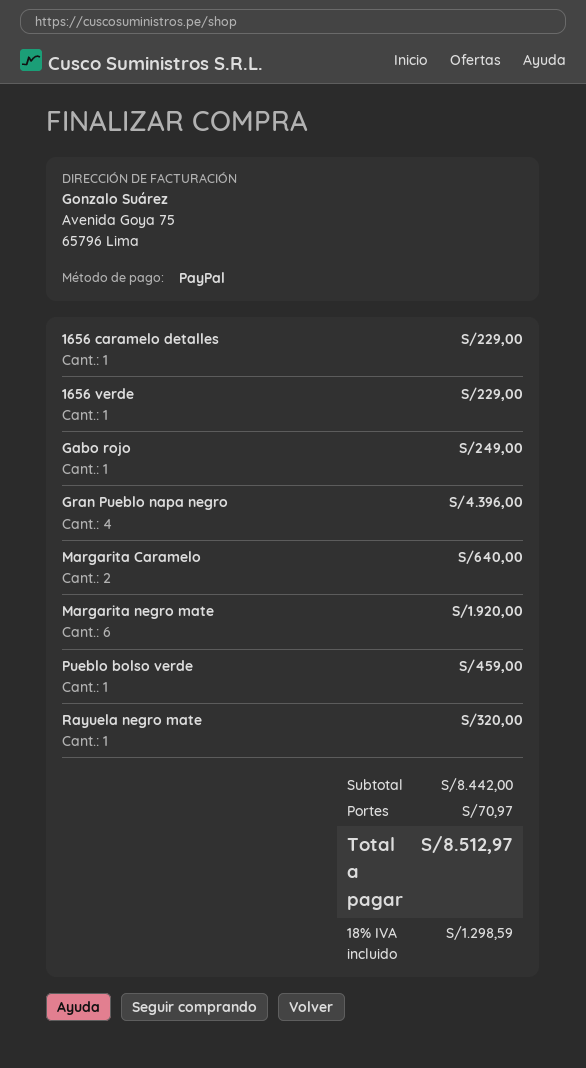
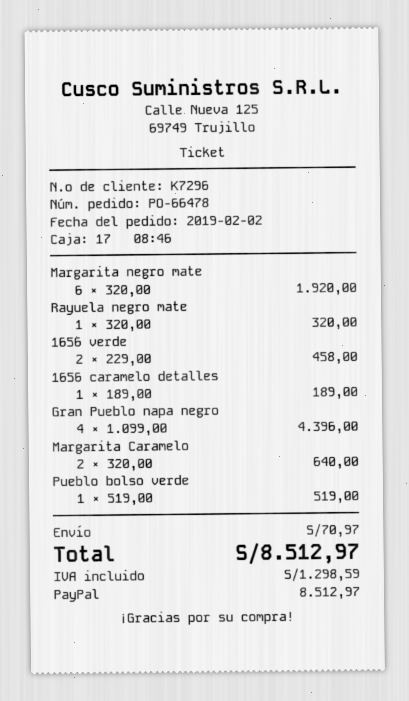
1656 caramelo detalles: 1 for 229.00 -> 1 for 189.00
1656 verde: 1 for 229.00 -> 2 for 458.00
Gabo rojo: 1 for 249.00 -> none
Pueblo bolso verde: 1 for 459.00 -> 1 for 519.00

